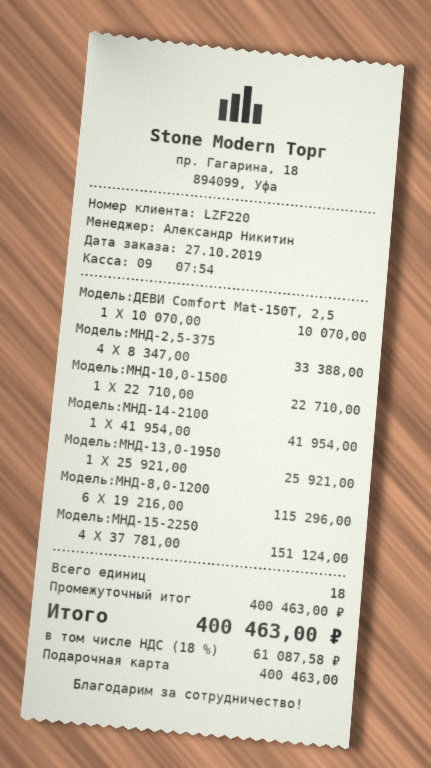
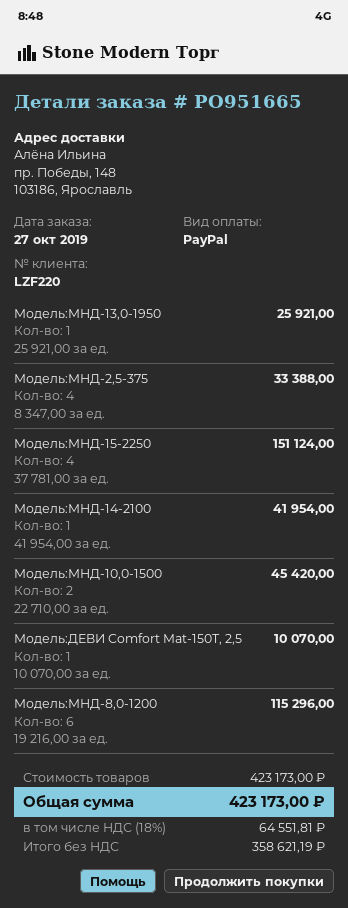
payment method: gift card -> PayPal
Модель:МНД-10,0-1500: 1 x 22710.00 = 22710.00 -> 2 x 22710.00 = 45420.00
subtotal: 400463.00 -> 423173.00
tax: 18% = 61087.58 -> 18% = 64551.81
total: 400463.00 -> 423173.00

